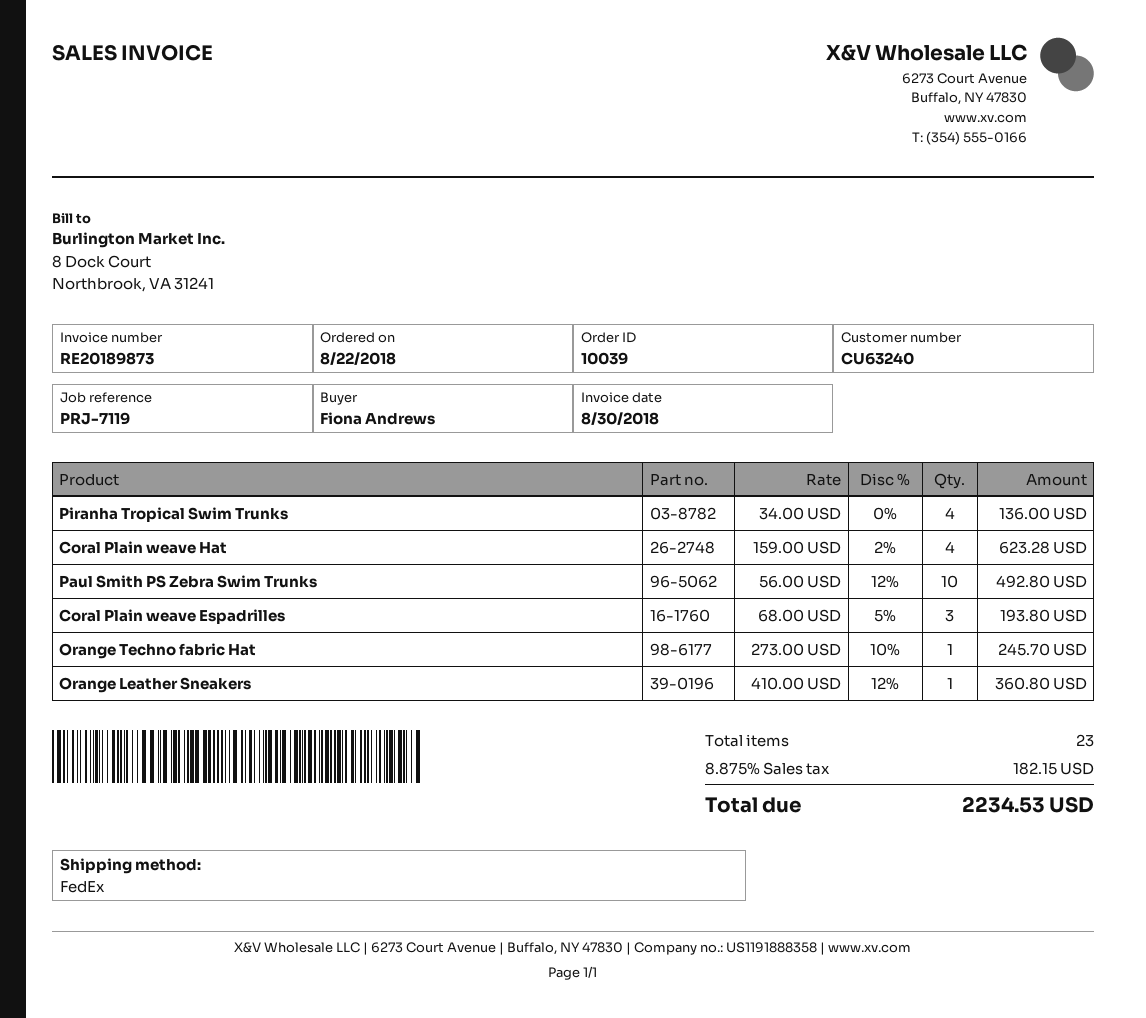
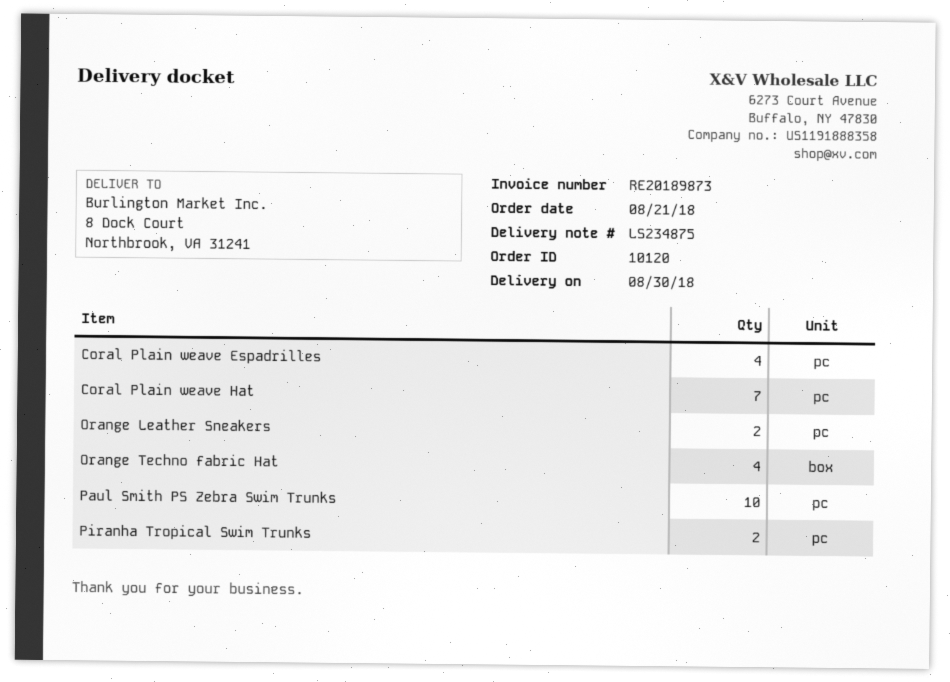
order number: 10039 -> 10120
order date: 2018-08-22 -> 2018-08-21
Piranha Tropical Swim Trunks: 4 -> 2
Coral Plain weave Hat: 4 -> 7
Coral Plain weave Espadrilles: 3 -> 4
Orange Techno fabric Hat: 1 -> 4
Orange Leather Sneakers: 1 -> 2

